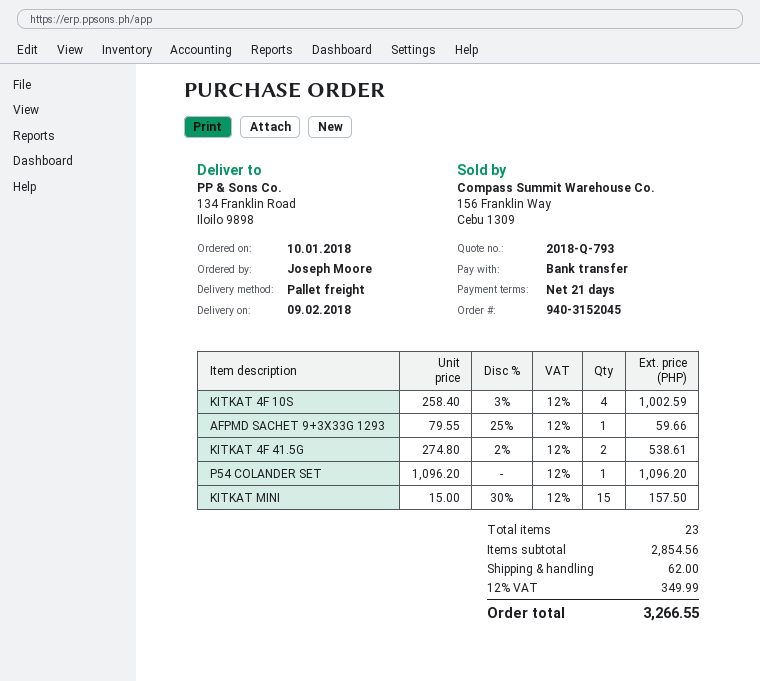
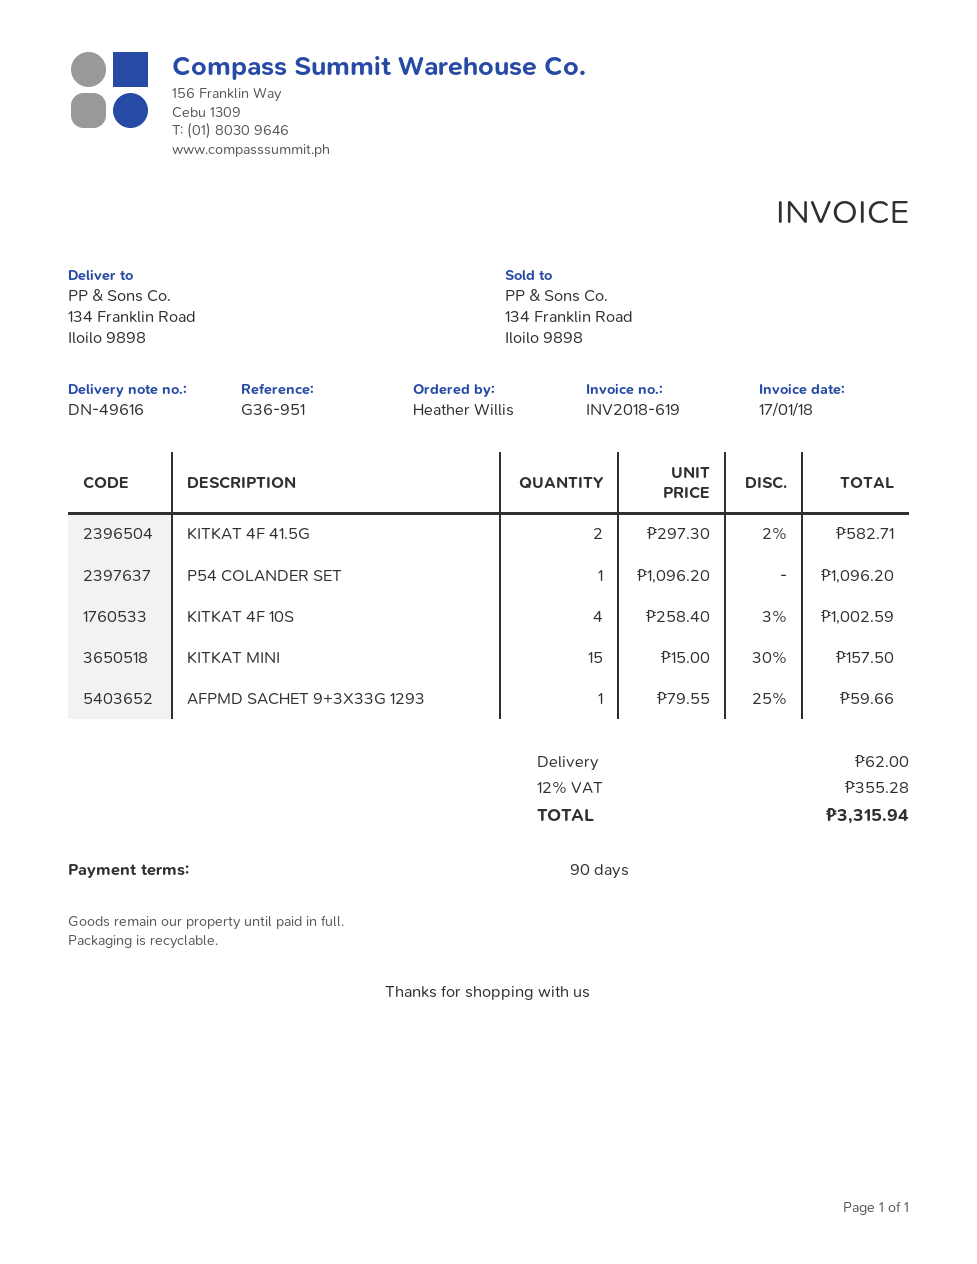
payment terms: 21 days -> 90 days
ordered by: Joseph Moore -> Heather Willis
KITKAT 4F 41.5G: 2 x 274.80 - 2% = 538.61 -> 2 x 297.30 - 2% = 582.71
tax: 12% = 349.99 -> 12% = 355.28
total: 3266.55 -> 3315.94

